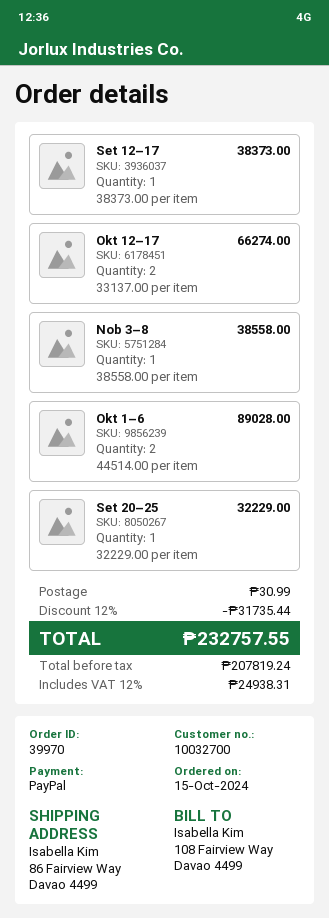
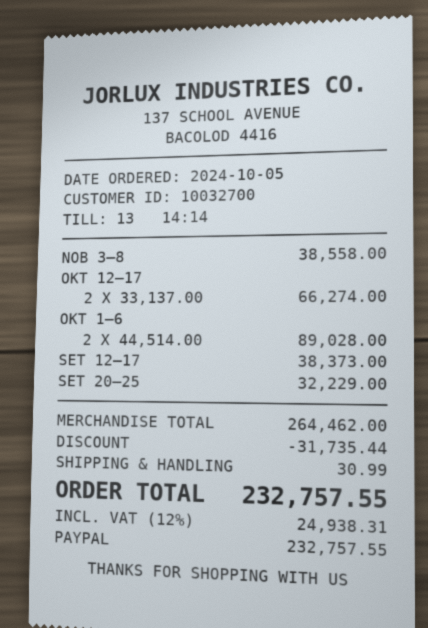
order date: 2024-10-15 -> 2024-10-05

